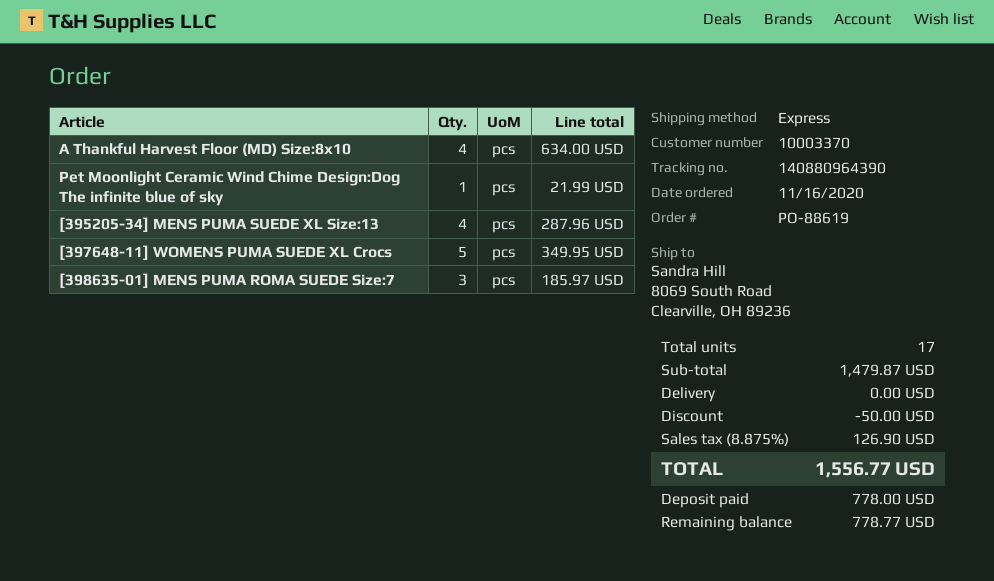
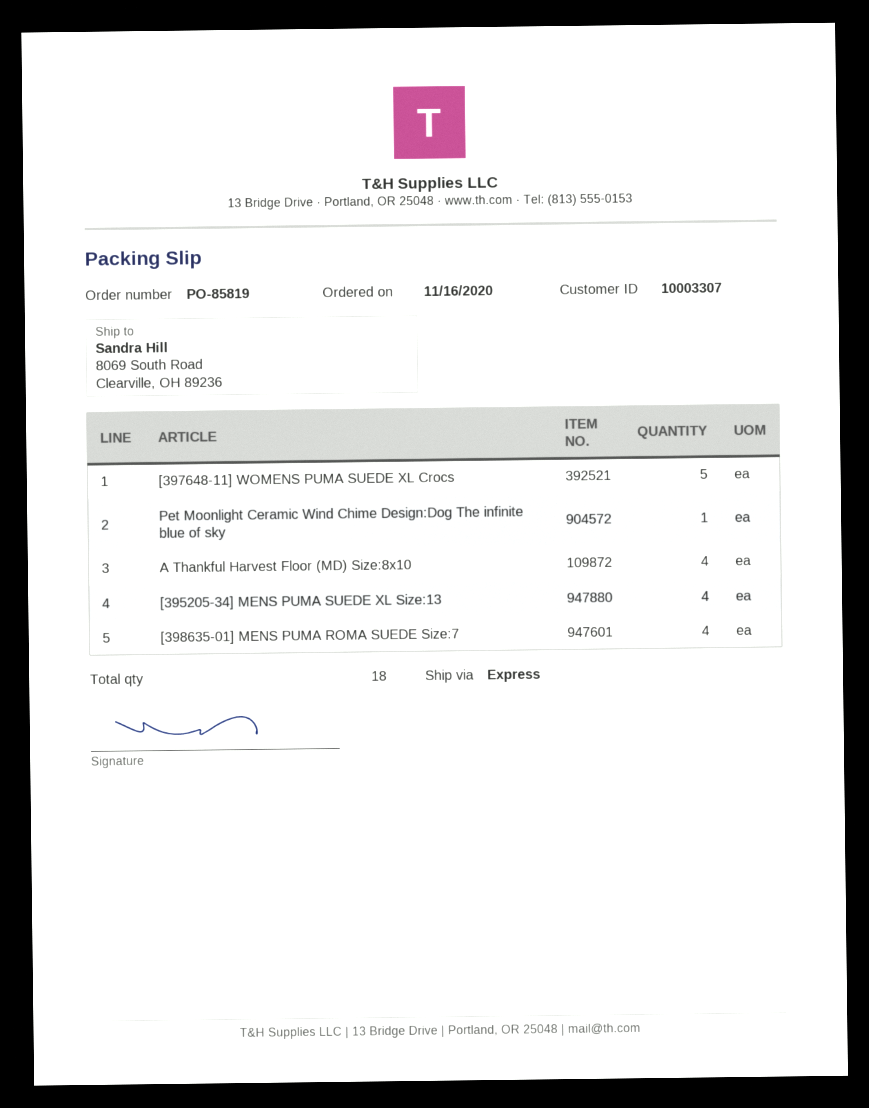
order number: PO-88619 -> PO-85819
customer number: 10003370 -> 10003307
[398635-01] MENS PUMA ROMA SUEDE Size:7: 3 -> 4
total quantity: 17 -> 18

